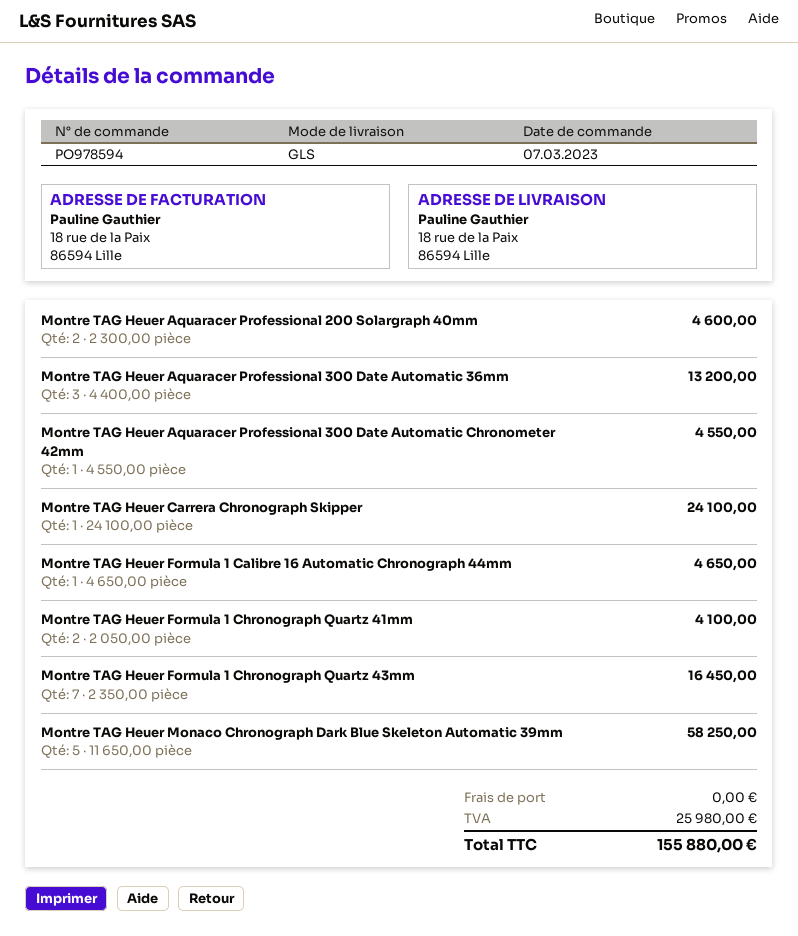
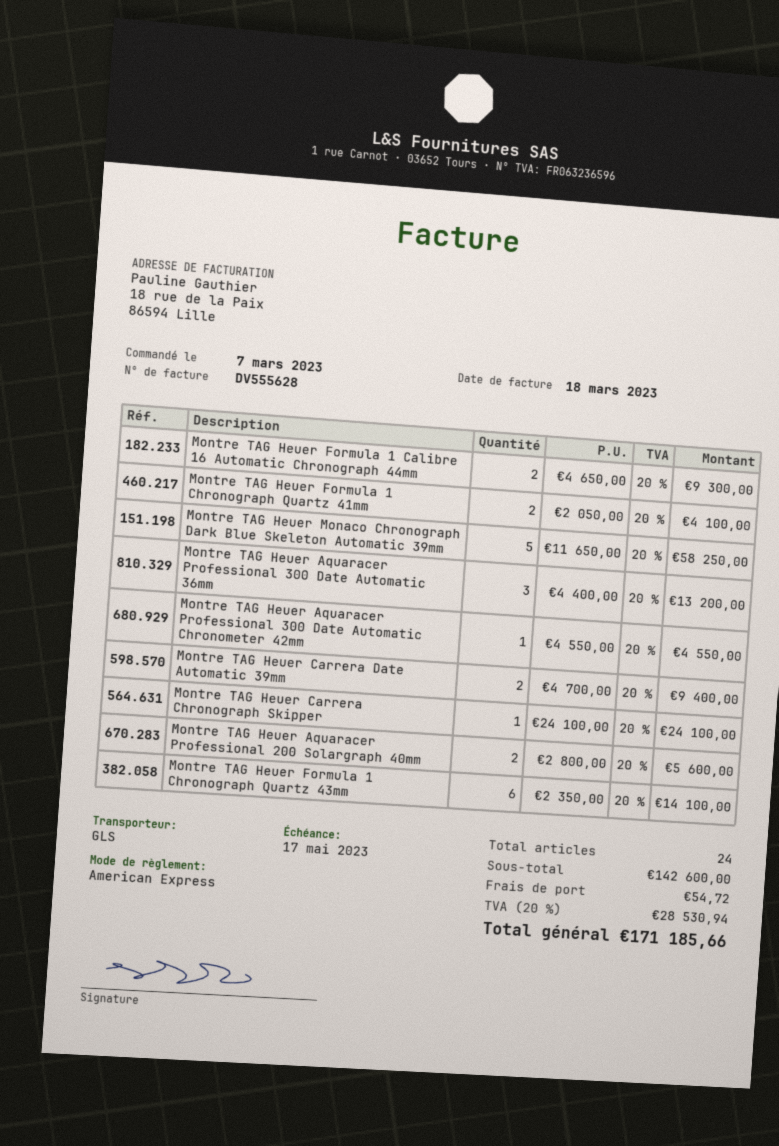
Montre TAG Heuer Aquaracer Professional 200 Solargraph 40mm: 2 x 2300.00 = 4600.00 -> 2 x 2800.00 = 5600.00
Montre TAG Heuer Formula 1 Calibre 16 Automatic Chronograph 44mm: 1 x 4650.00 = 4650.00 -> 2 x 4650.00 = 9300.00
Montre TAG Heuer Formula 1 Chronograph Quartz 43mm: 7 x 2350.00 = 16450.00 -> 6 x 2350.00 = 14100.00
Montre TAG Heuer Carrera Date Automatic 39mm: none -> 2 x 4700.00 = 9400.00
shipping: 0.00 -> 54.72
tax: 25980.00 -> 28530.94
total: 155880.00 -> 171185.66

